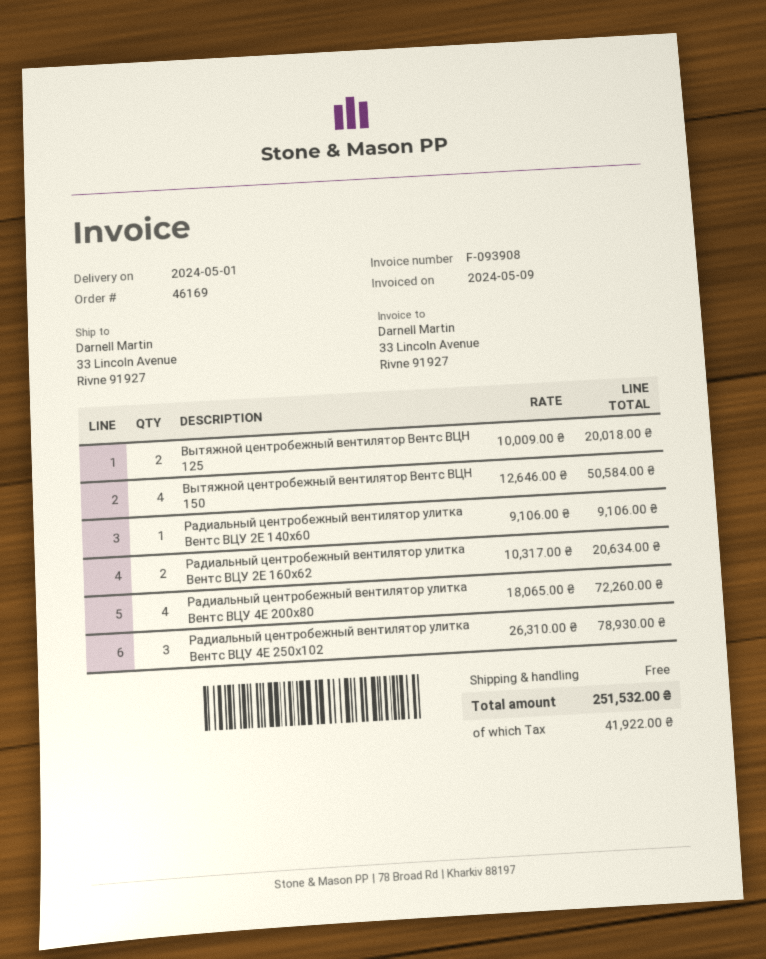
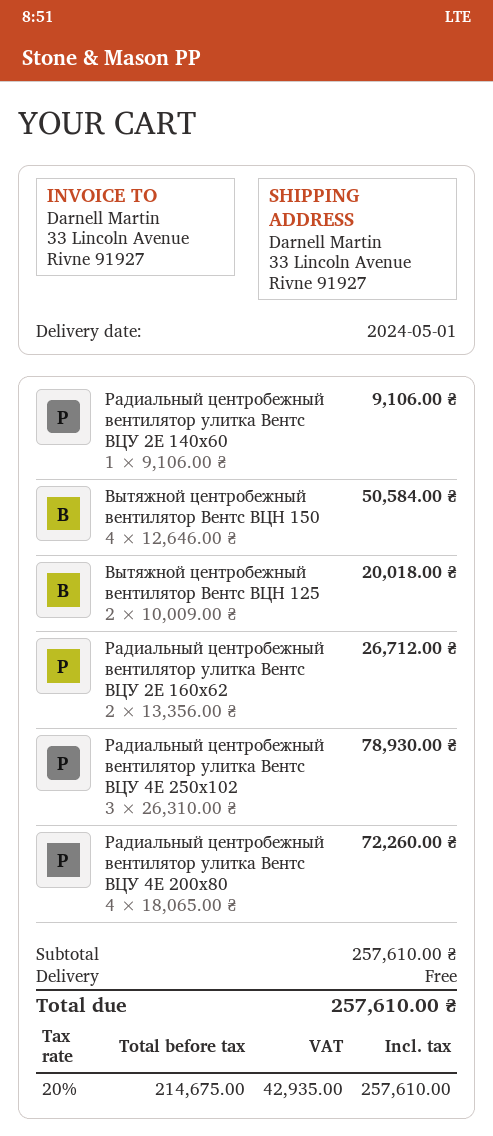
Радиальный центробежный вентилятор улитка Вентс ВЦУ 2Е 160х62: 2 x 10317.00 = 20634.00 -> 2 x 13356.00 = 26712.00
tax: 41922.00 -> 42935.00
total: 251532.00 -> 257610.00

